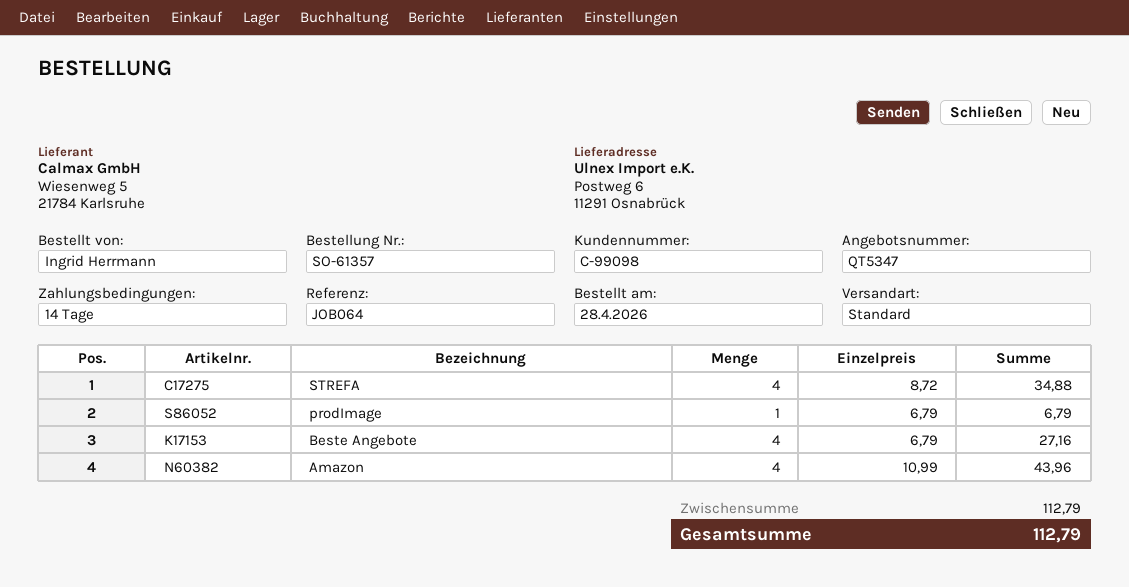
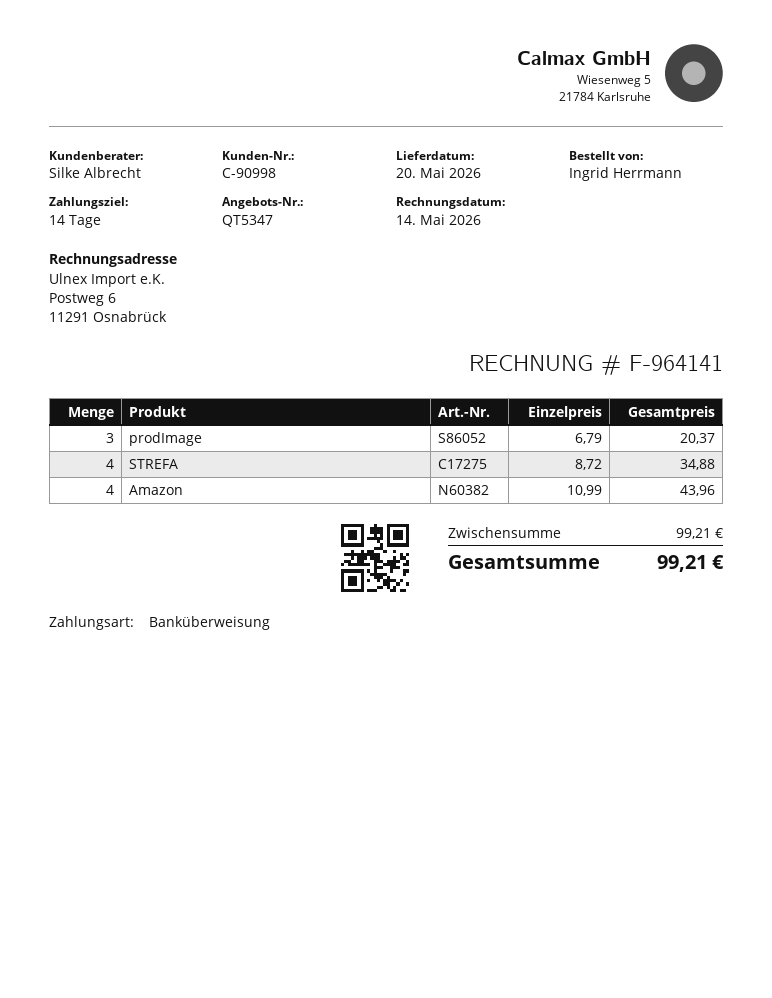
customer number: C-99098 -> C-90998
prodImage: 1 x 6.79 = 6.79 -> 3 x 6.79 = 20.37
Beste Angebote: 4 x 6.79 = 27.16 -> none
subtotal: 112.79 -> 99.21
total: 112.79 -> 99.21

